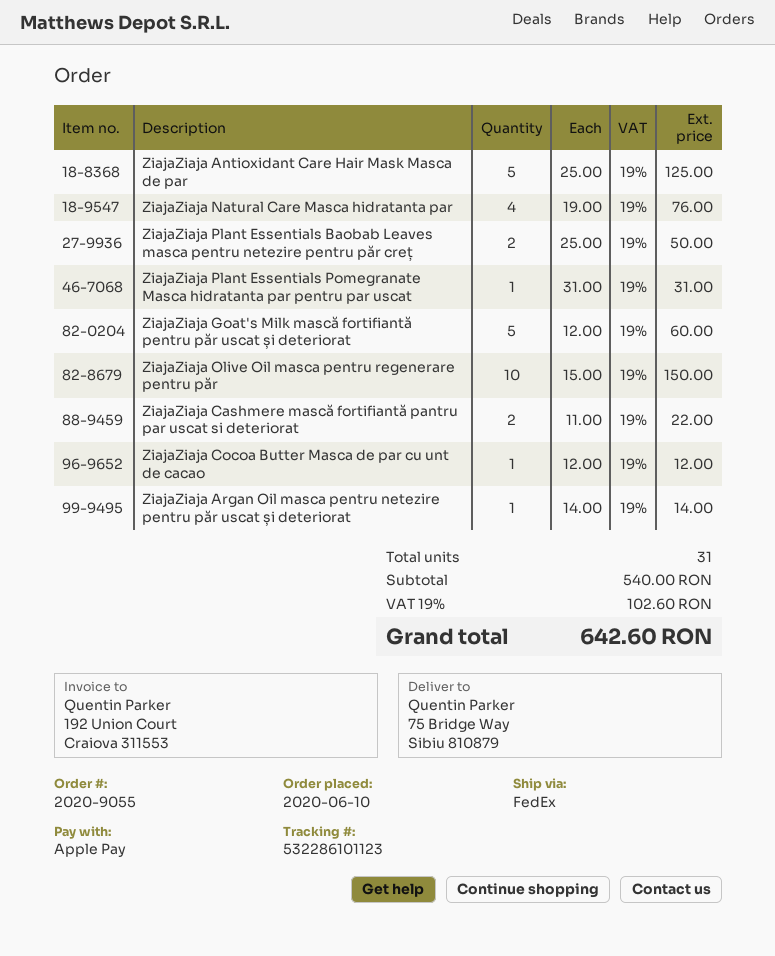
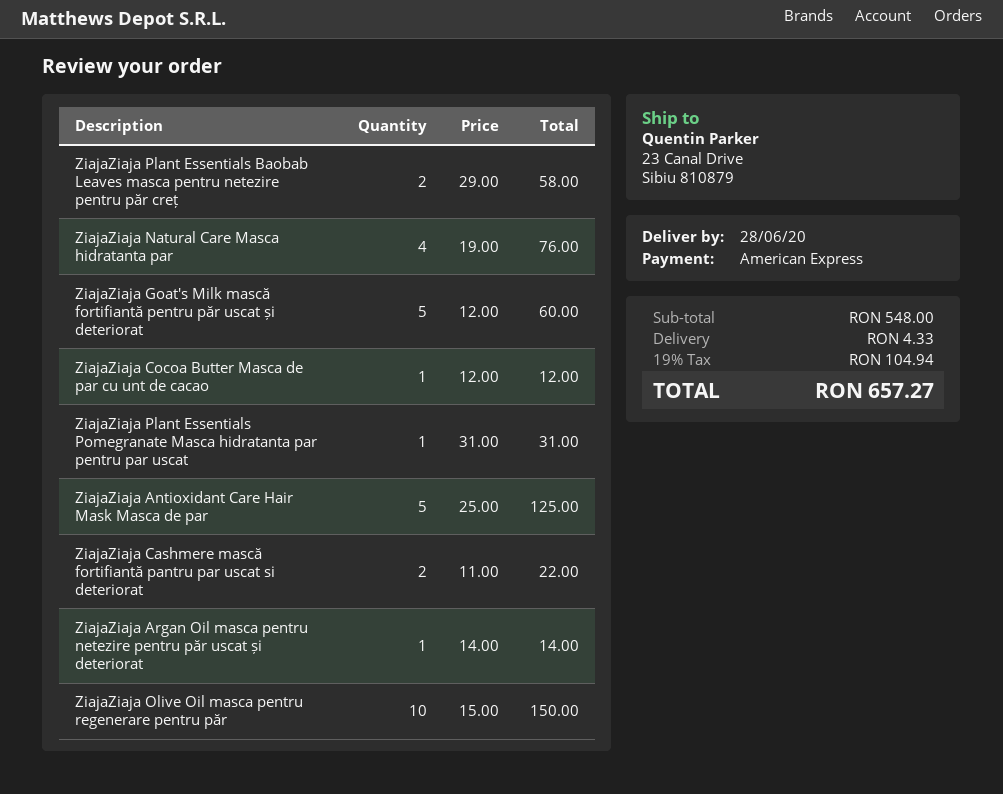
payment method: Apple Pay -> American Express
ship to: 75 Bridge Way, Sibiu 810879 -> 23 Canal Drive, Sibiu 810879
ZiajaZiaja Plant Essentials Baobab Leaves masca pentru netezire pentru păr creț: 2 x 25.00 = 50.00 -> 2 x 29.00 = 58.00
subtotal: 540.00 -> 548.00
shipping: none -> 4.33
tax: 19% = 102.60 -> 19% = 104.94
total: 642.60 -> 657.27

